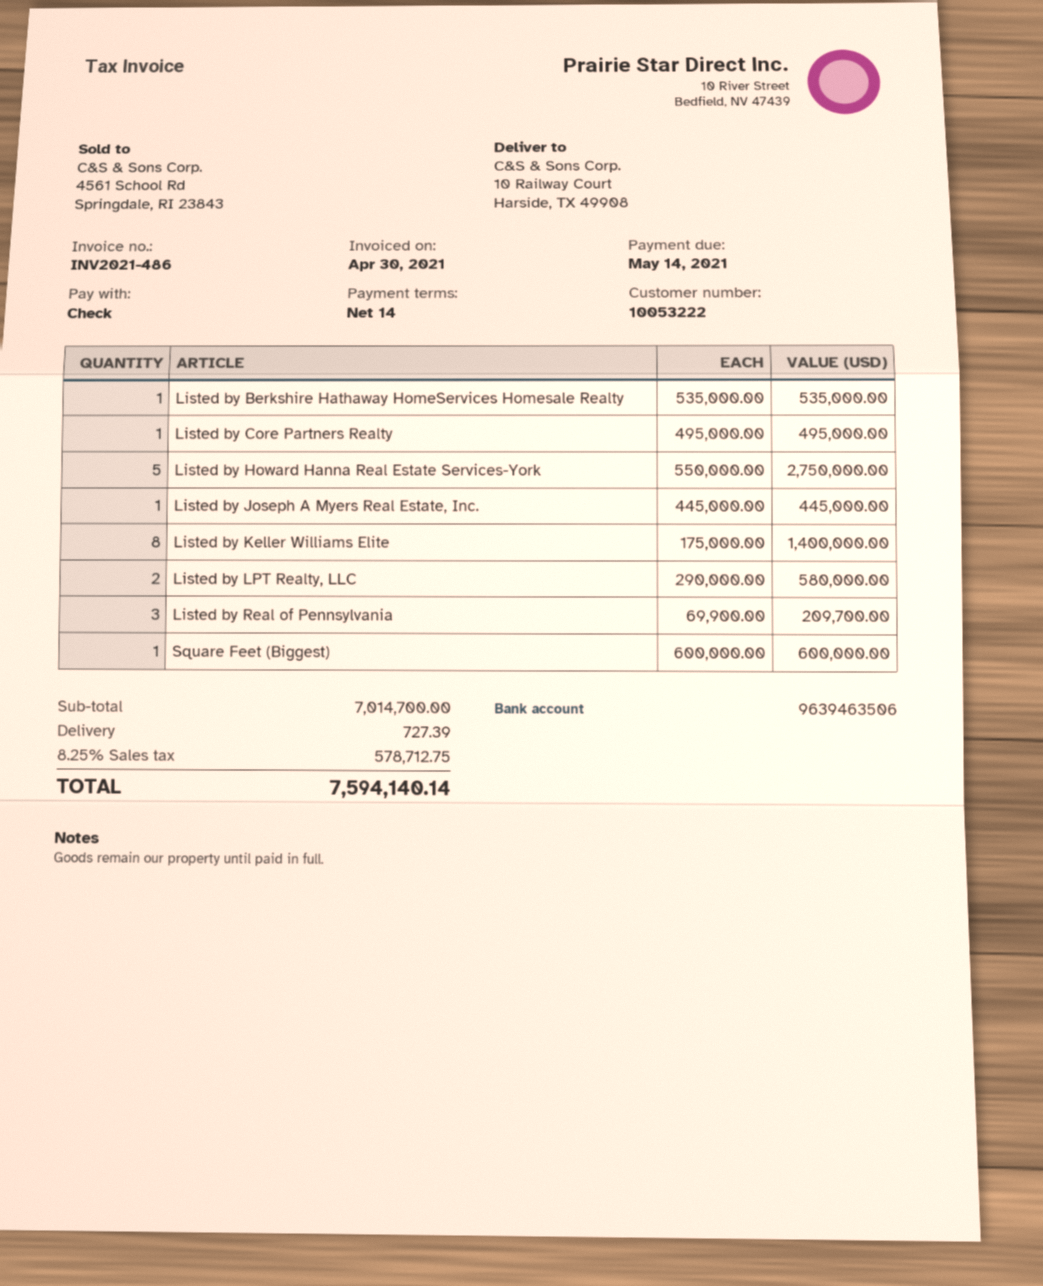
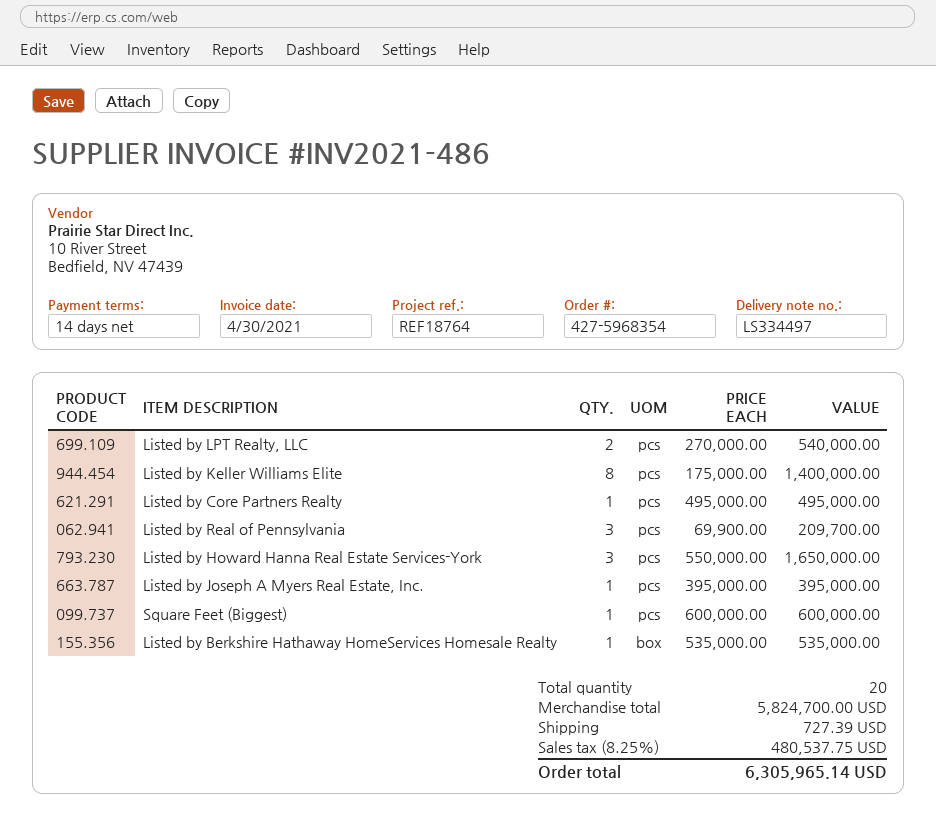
Listed by Howard Hanna Real Estate Services-York: 5 x 550000.00 = 2750000.00 -> 3 x 550000.00 = 1650000.00
Listed by Joseph A Myers Real Estate, Inc.: 1 x 445000.00 = 445000.00 -> 1 x 395000.00 = 395000.00
Listed by LPT Realty, LLC: 2 x 290000.00 = 580000.00 -> 2 x 270000.00 = 540000.00
subtotal: 7014700.00 -> 5824700.00
tax: 8.25% = 578712.75 -> 8.25% = 480537.75
total: 7594140.14 -> 6305965.14

